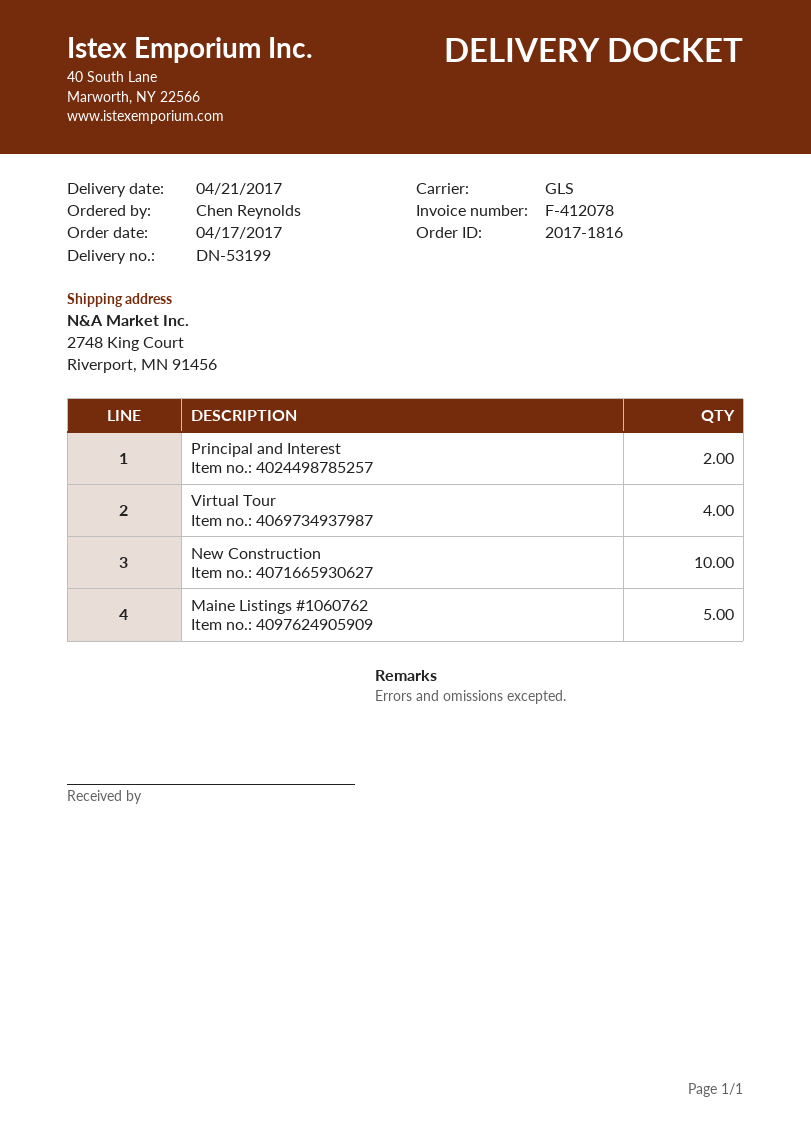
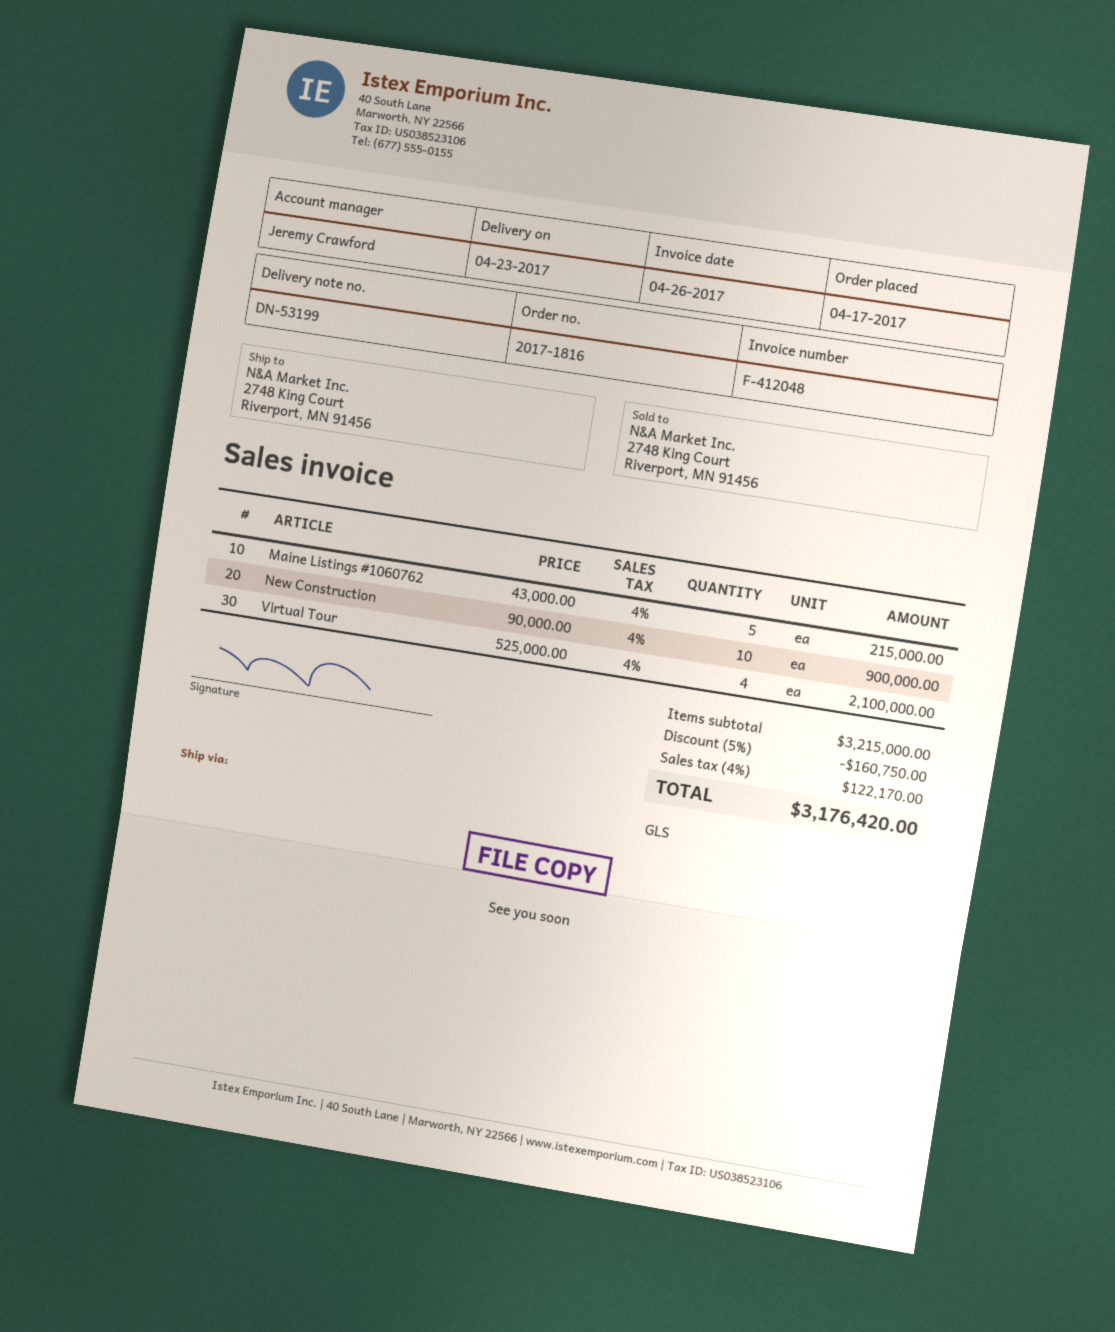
delivery date: 2017-04-21 -> 2017-04-23
invoice number: F-412078 -> F-412048
Principal and Interest: 2 -> none

